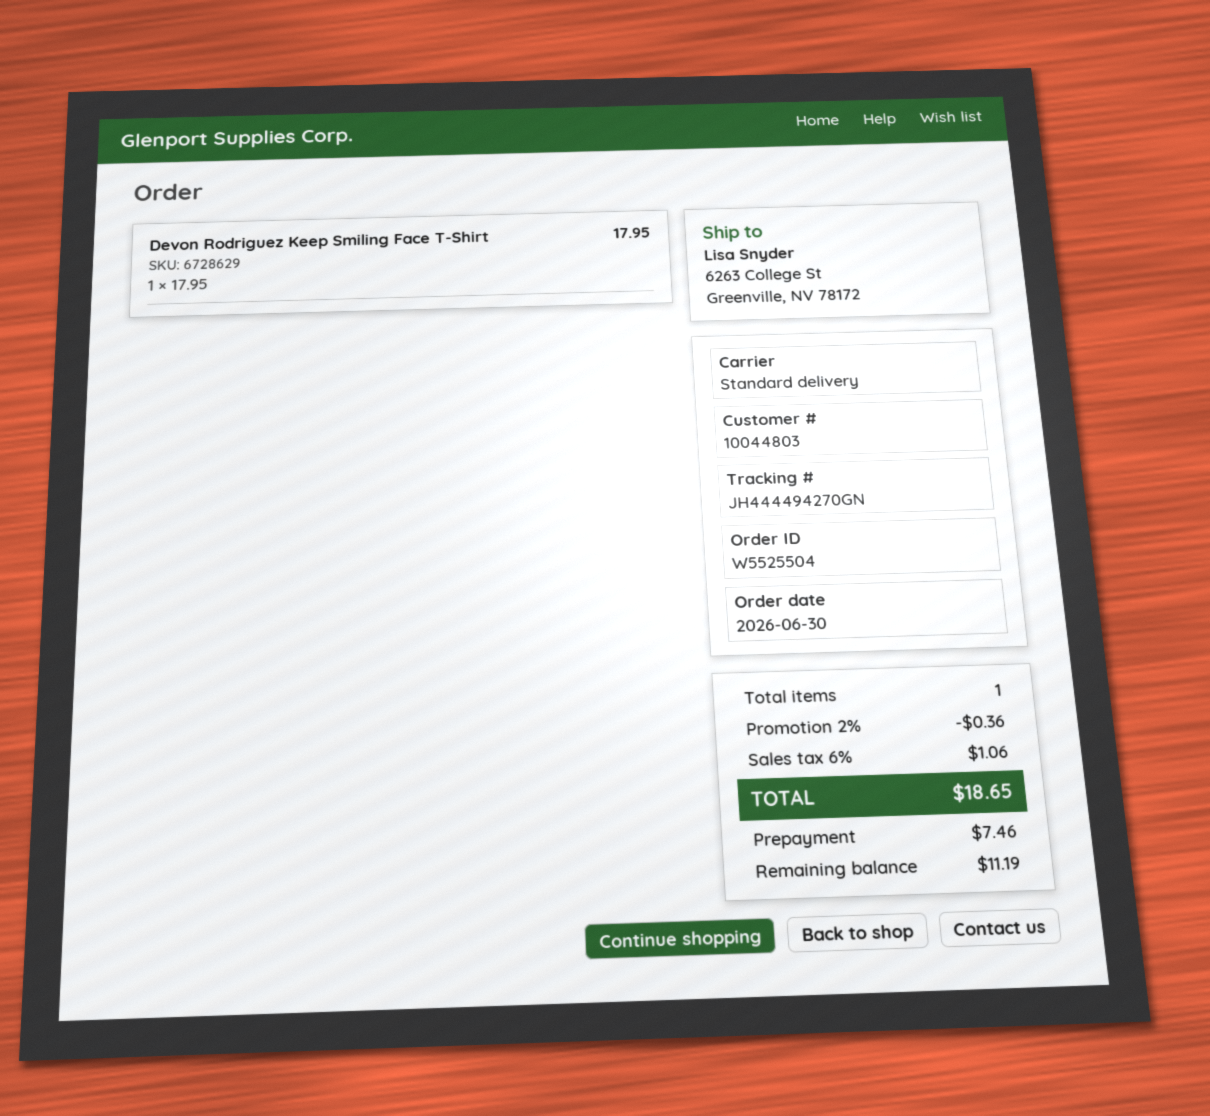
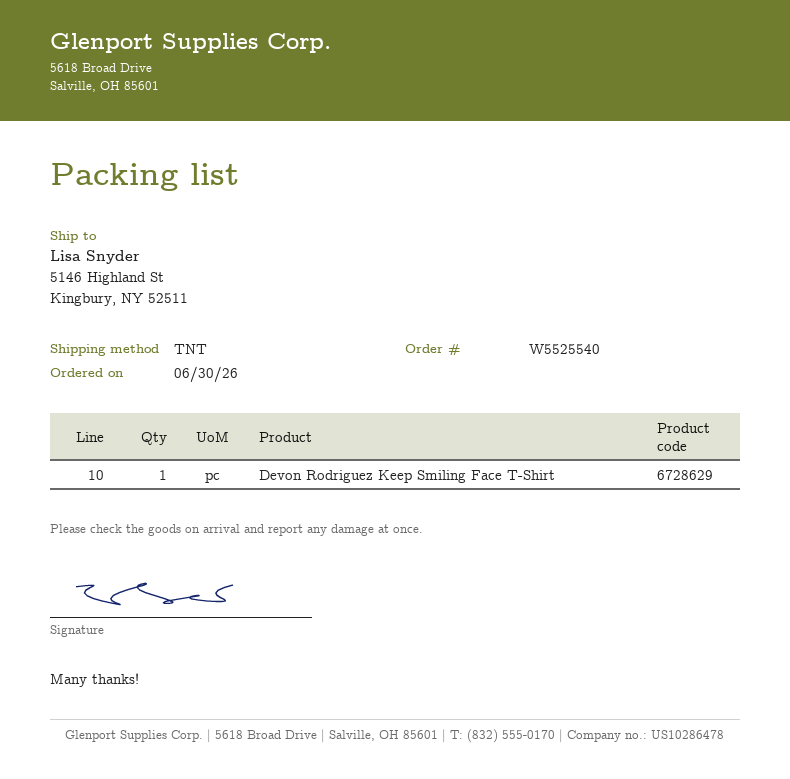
order number: W5525504 -> W5525540
shipping method: standard -> TNT
ship to: 6263 College St, Greenville, NV 78172 -> 5146 Highland St, Kingbury, NY 52511

